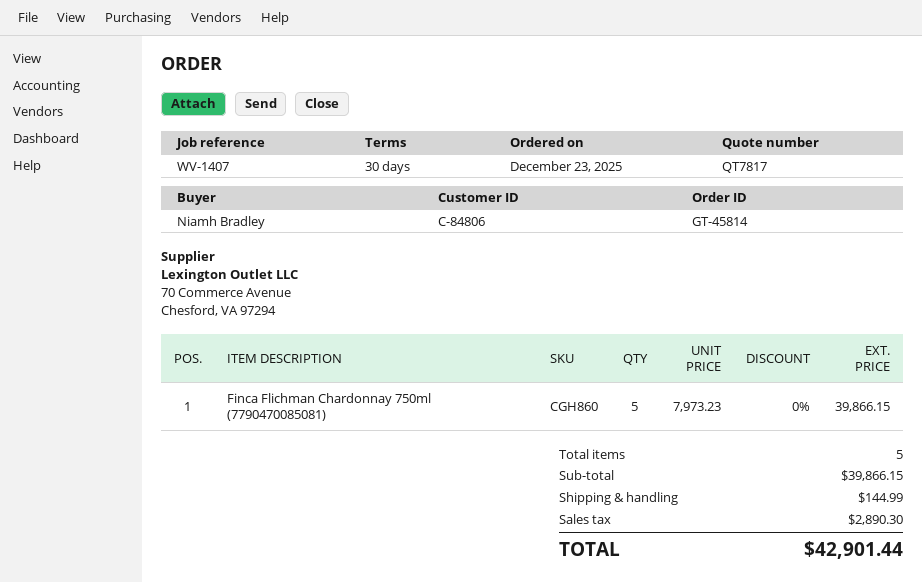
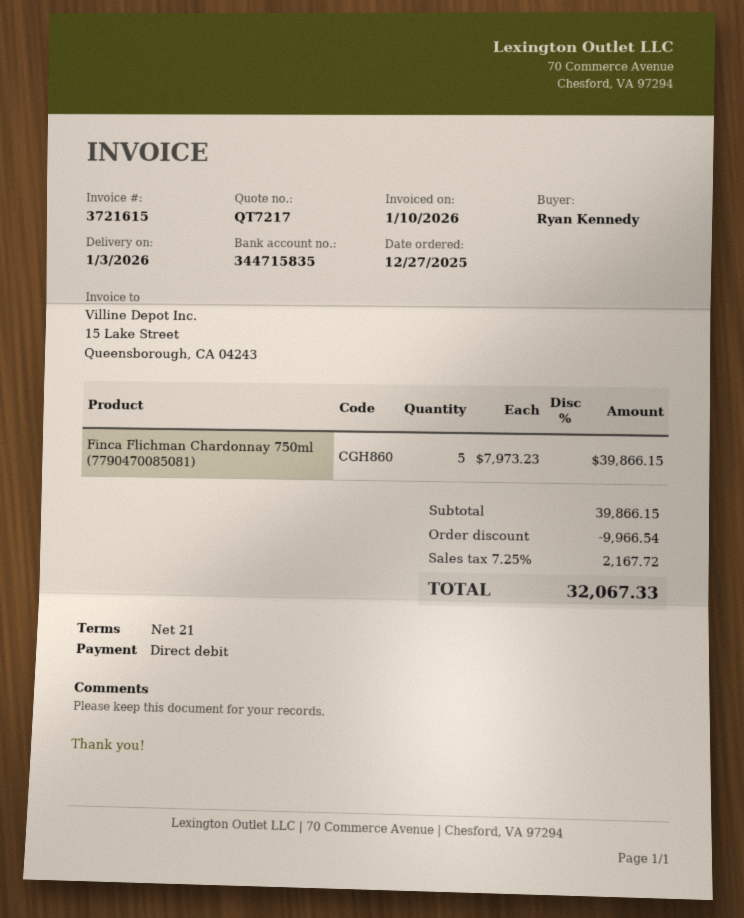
quote number: QT7817 -> QT7217
order date: 2025-12-23 -> 2025-12-27
payment terms: 30 days -> 21 days
ordered by: Niamh Bradley -> Ryan Kennedy
discount: none -> 9966.54
shipping: 144.99 -> none
tax: 2890.30 -> 2167.72
total: 42901.44 -> 32067.33

